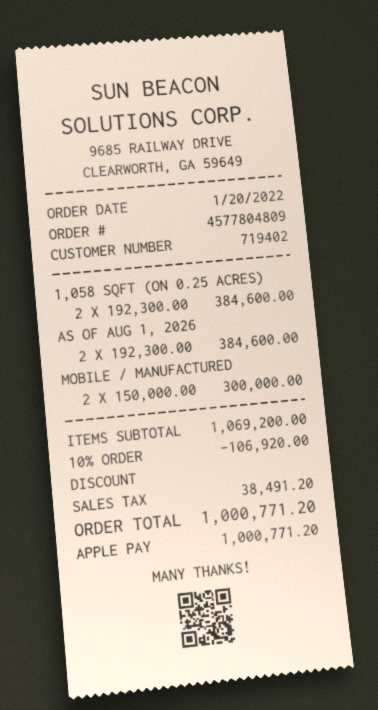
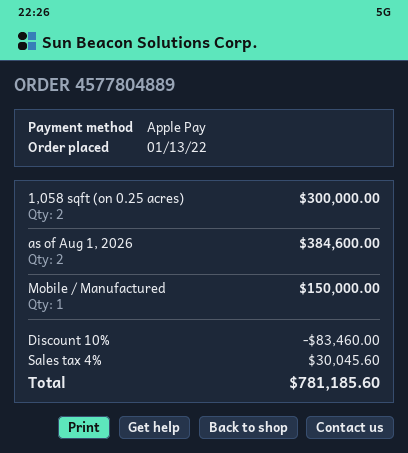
order number: 4577804809 -> 4577804889
order date: 2022-01-20 -> 2022-01-13
1,058 SQFT (ON 0.25 ACRES): 2 for 384600.00 -> 2 for 300000.00
MOBILE / MANUFACTURED: 2 for 300000.00 -> 1 for 150000.00
discount: 10% = 106920.00 -> 10% = 83460.00
tax: 38491.20 -> 30045.60
total: 1000771.20 -> 781185.60

